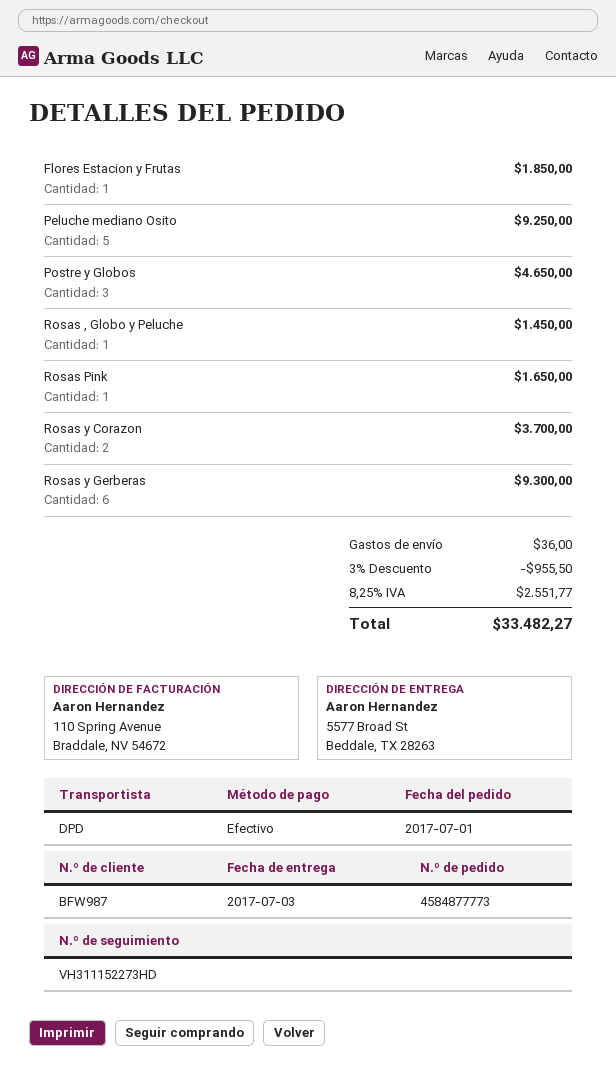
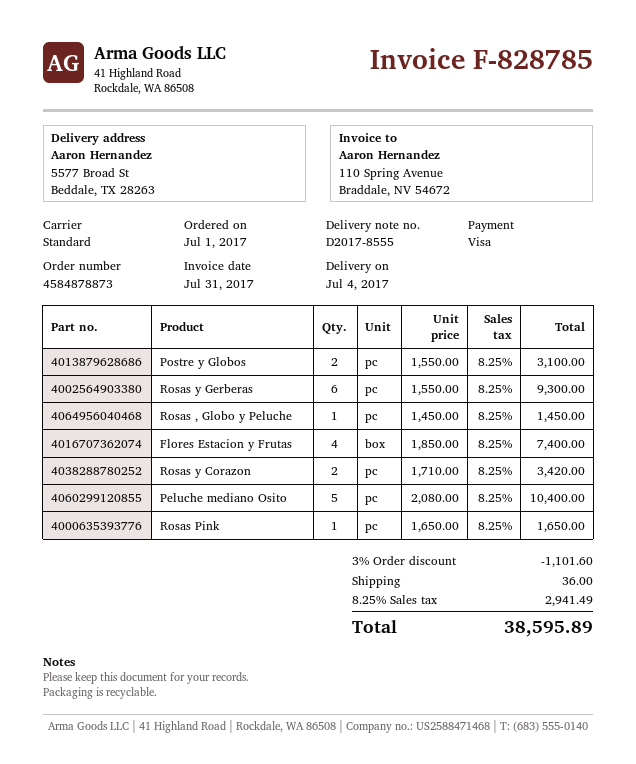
order number: 4584877773 -> 4584878873
delivery date: 2017-07-03 -> 2017-07-04
payment method: cash -> Visa
shipping method: DPD -> standard
Flores Estacion y Frutas: 1 for 1850.00 -> 4 for 7400.00
Peluche mediano Osito: 5 for 9250.00 -> 5 for 10400.00
Postre y Globos: 3 for 4650.00 -> 2 for 3100.00
Rosas y Corazon: 2 for 3700.00 -> 2 for 3420.00
discount: 3% = 955.50 -> 3% = 1101.60
tax: 8.25% = 2551.77 -> 8.25% = 2941.49
total: 33482.27 -> 38595.89

